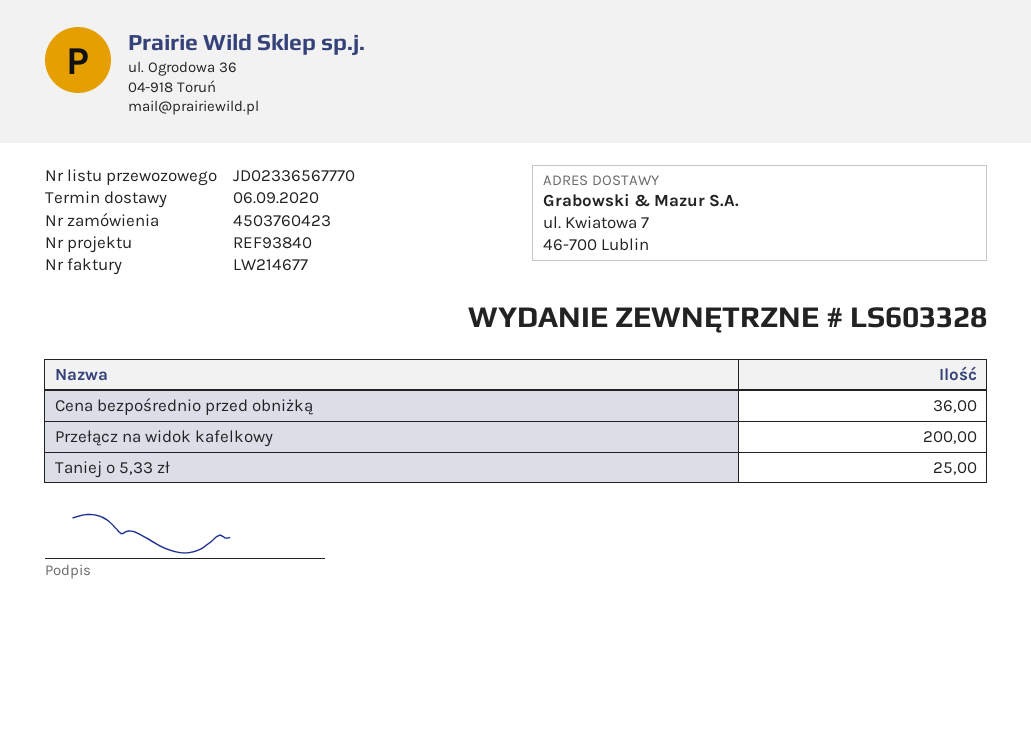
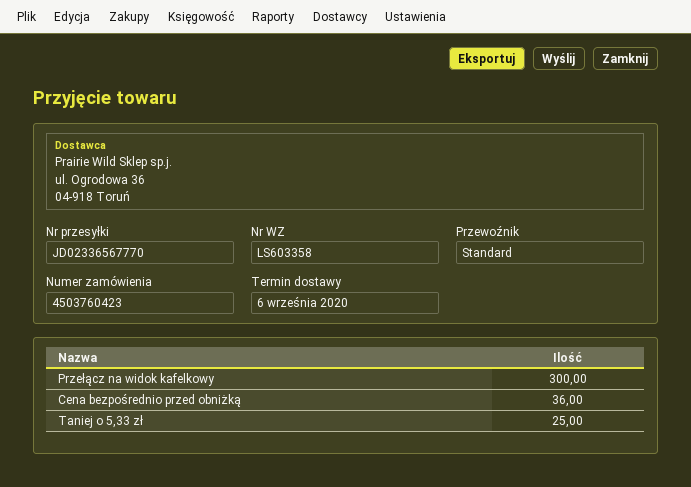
delivery note number: LS603328 -> LS603358
Przełącz na widok kafelkowy: 200 -> 300

